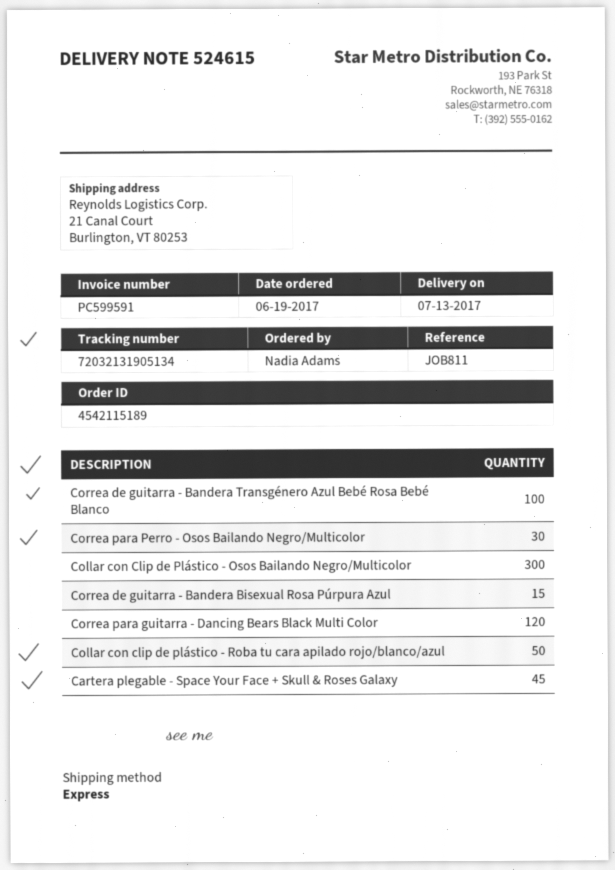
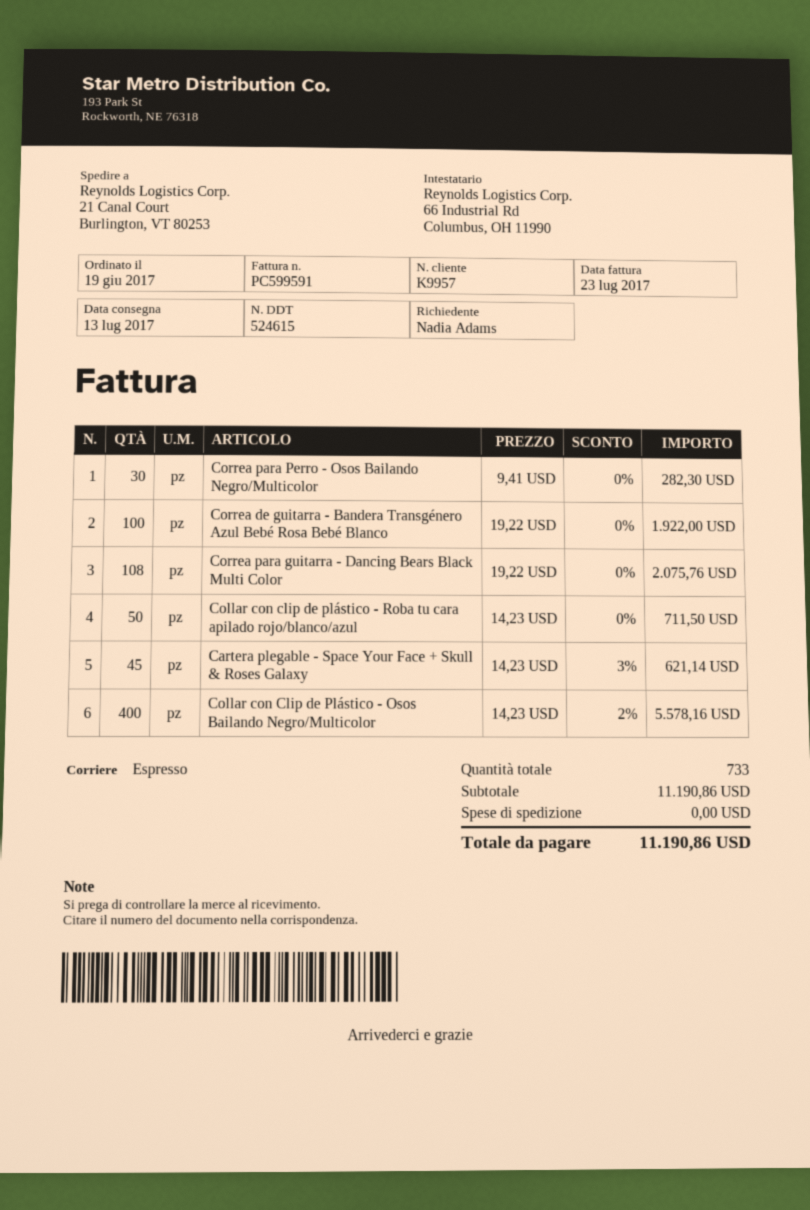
Collar con Clip de Plástico - Osos Bailando Negro/Multicolor: 300 -> 400
Correa de guitarra - Bandera Bisexual Rosa Púrpura Azul: 15 -> none
Correa para guitarra - Dancing Bears Black Multi Color: 120 -> 108

